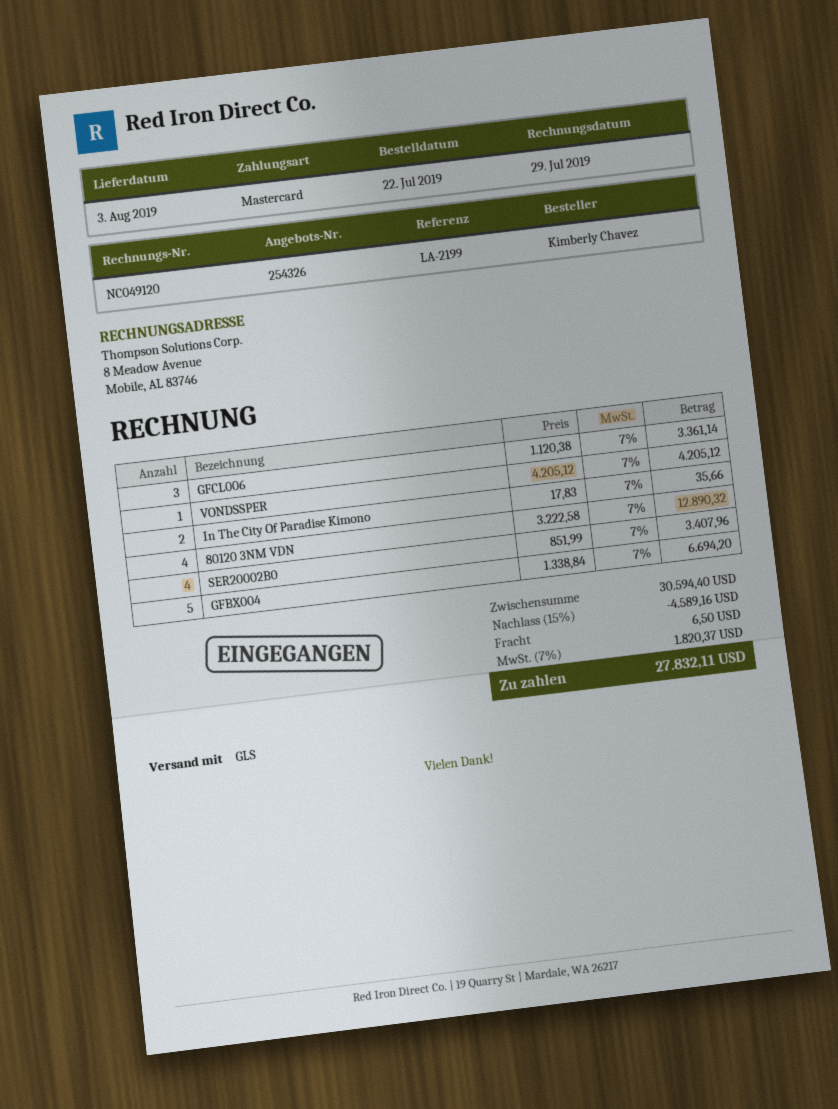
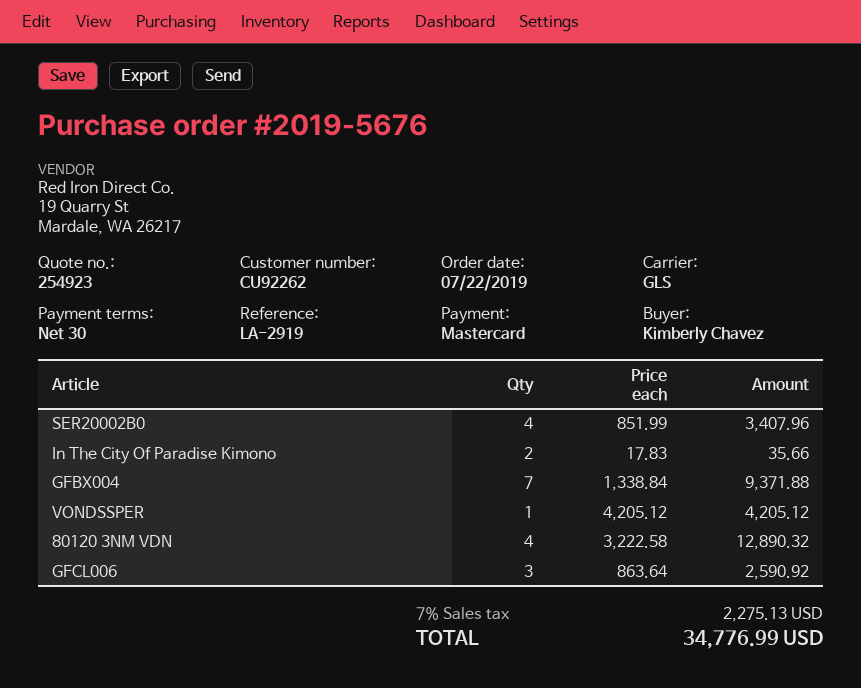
quote number: 254326 -> 254923
reference: LA-2199 -> LA-2919
GFCL006: 3 x 1120.38 = 3361.14 -> 3 x 863.64 = 2590.92
GFBX004: 5 x 1338.84 = 6694.20 -> 7 x 1338.84 = 9371.88
discount: 15% = 4589.16 -> none
shipping: 6.50 -> none
tax: 7% = 1820.37 -> 7% = 2275.13
total: 27832.11 -> 34776.99

